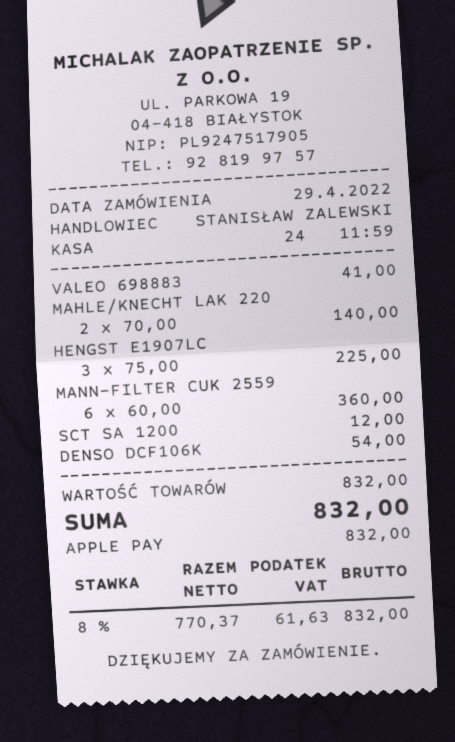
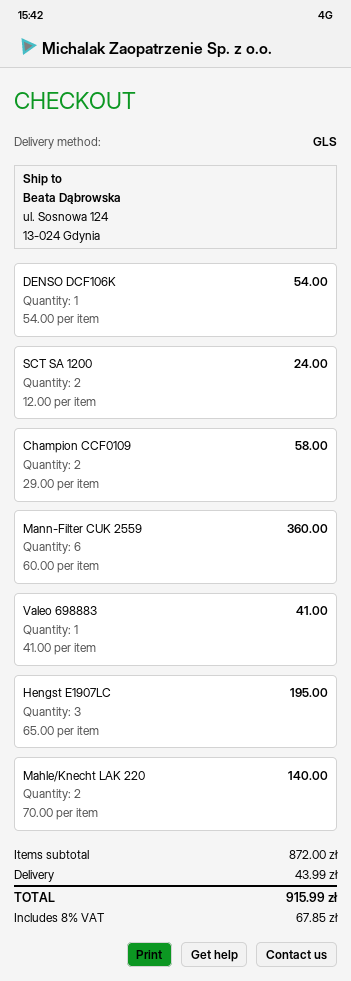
HENGST E1907LC: 3 x 75.00 = 225.00 -> 3 x 65.00 = 195.00
SCT SA 1200: 1 x 12.00 = 12.00 -> 2 x 12.00 = 24.00
Champion CCF0109: none -> 2 x 29.00 = 58.00
subtotal: 832.00 -> 872.00
shipping: none -> 43.99
tax: 8% = 61.63 -> 8% = 67.85
total: 832.00 -> 915.99

